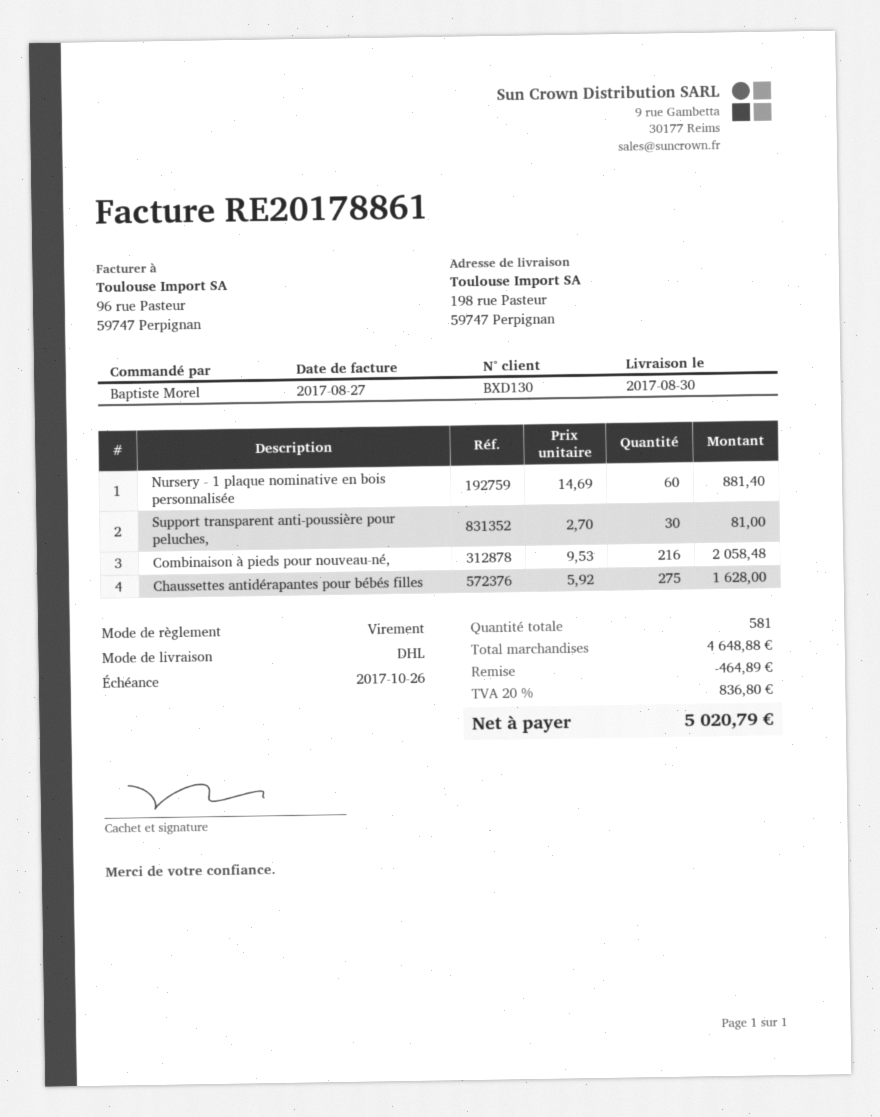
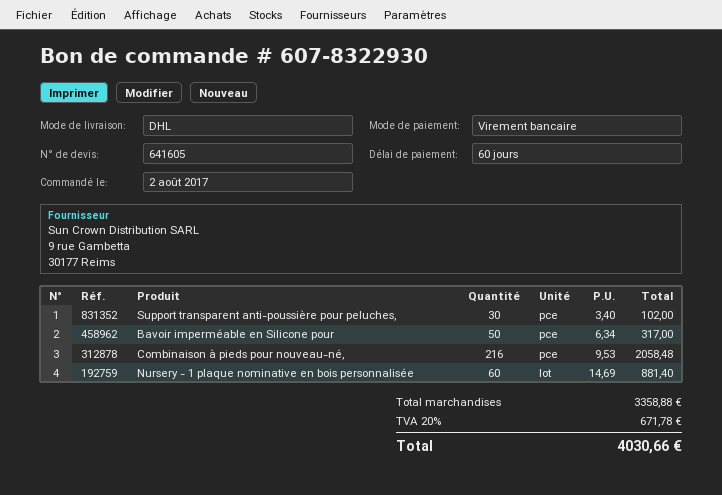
Support transparent anti-poussière pour peluches,: 30 x 2.70 = 81.00 -> 30 x 3.40 = 102.00
Chaussettes antidérapantes pour bébés filles: 275 x 5.92 = 1628.00 -> none
Bavoir imperméable en Silicone pour: none -> 50 x 6.34 = 317.00
subtotal: 4648.88 -> 3358.88
discount: 464.89 -> none
tax: 20% = 836.80 -> 20% = 671.78
total: 5020.79 -> 4030.66

